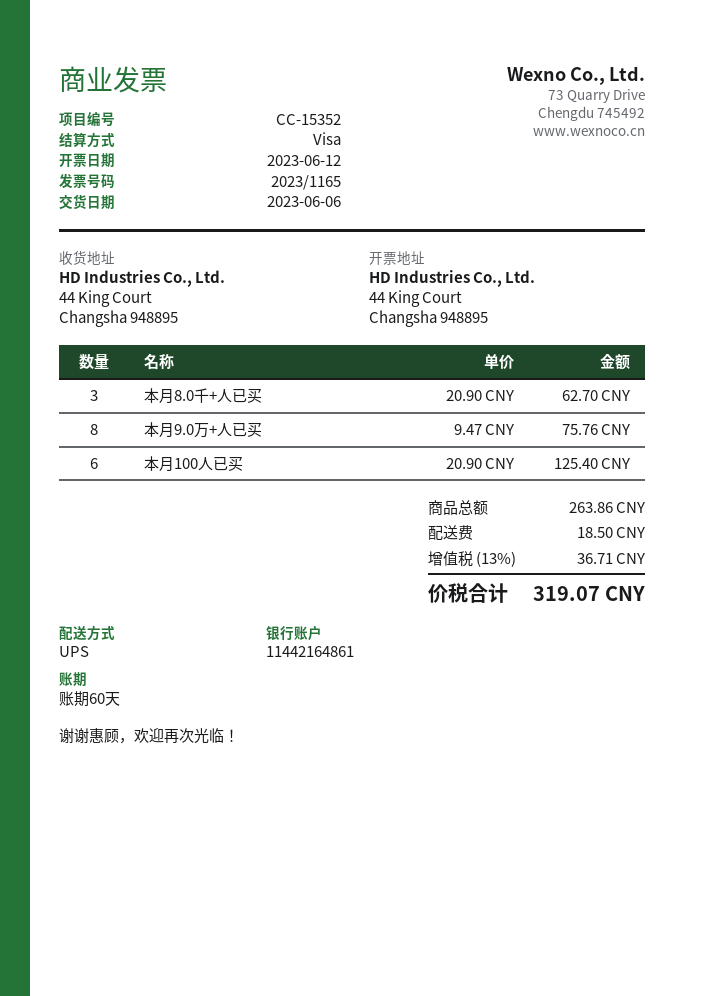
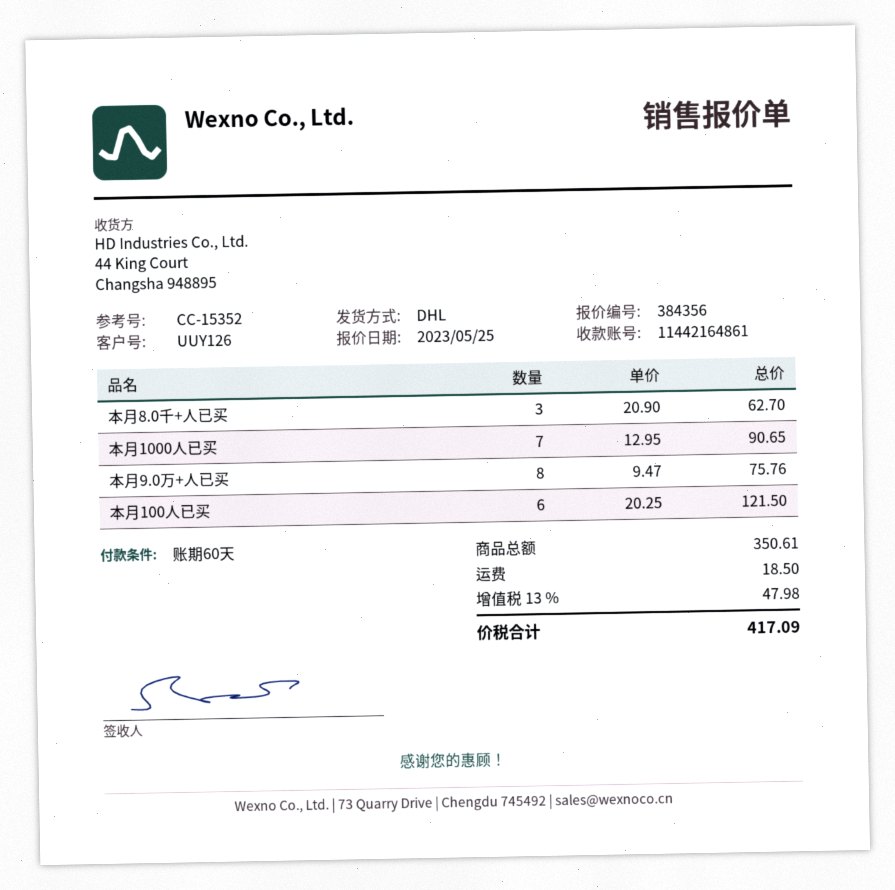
shipping method: UPS -> DHL
本月100人已买: 6 x 20.90 = 125.40 -> 6 x 20.25 = 121.50
本月1000人已买: none -> 7 x 12.95 = 90.65
subtotal: 263.86 -> 350.61
tax: 13% = 36.71 -> 13% = 47.98
total: 319.07 -> 417.09

